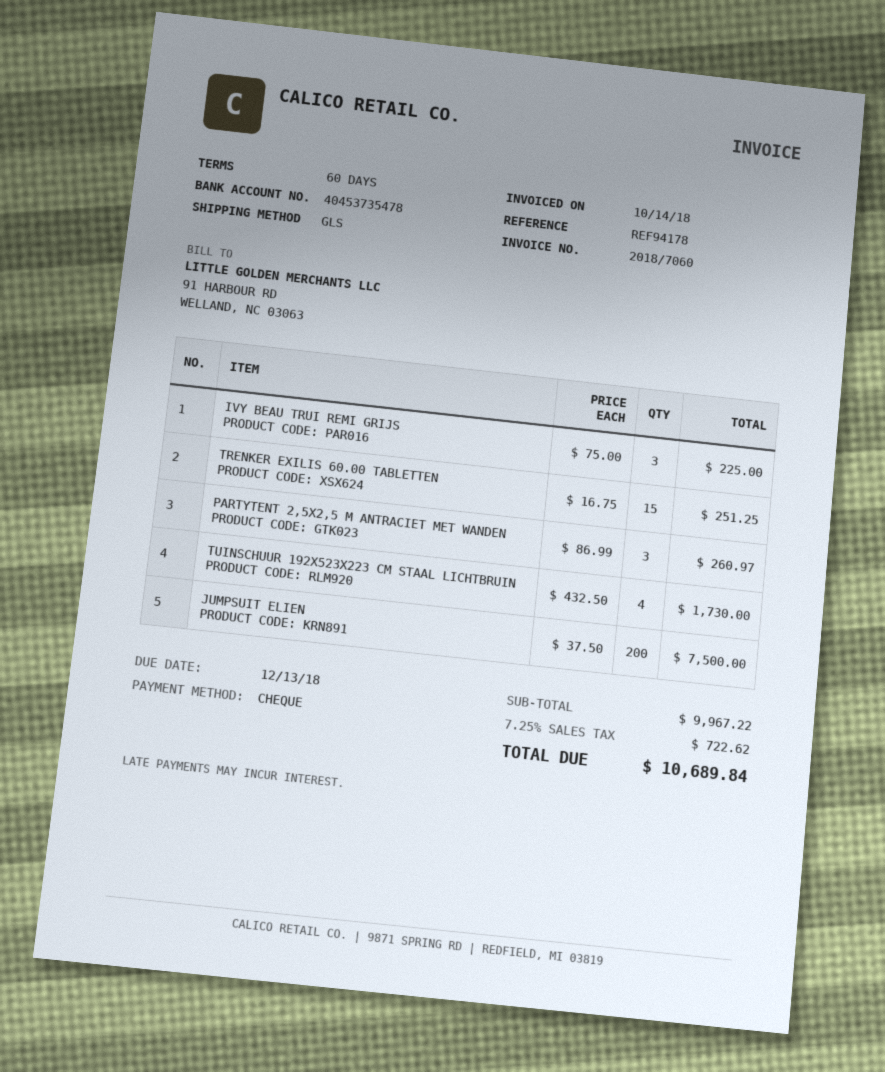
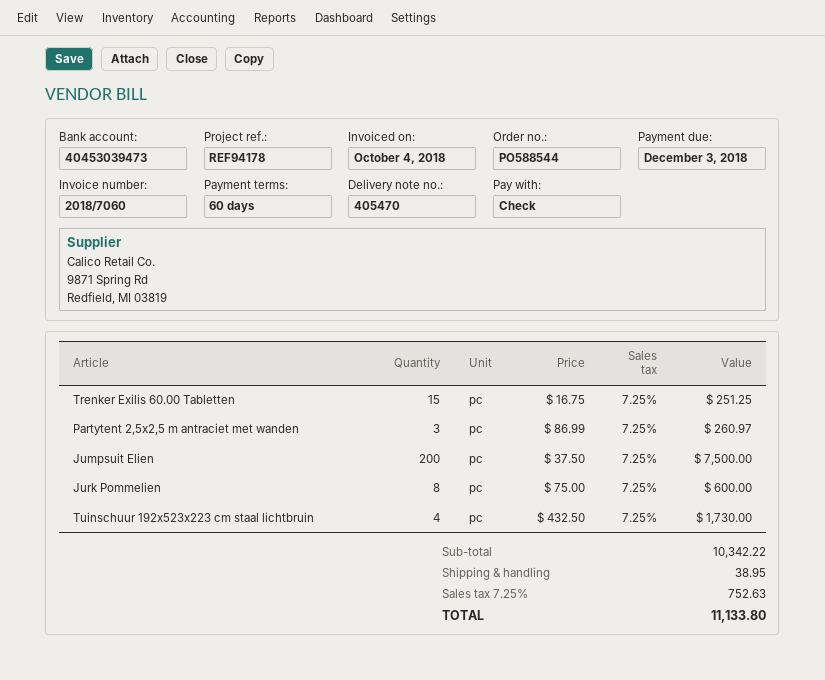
invoice date: 2018-10-14 -> 2018-10-04
due date: 2018-12-13 -> 2018-12-03
bank account: 40453735478 -> 40453039473
IVY BEAU TRUI REMI GRIJS: 3 x 75.00 = 225.00 -> none
Jurk Pommelien: none -> 8 x 75.00 = 600.00
subtotal: 9967.22 -> 10342.22
shipping: none -> 38.95
tax: 7.25% = 722.62 -> 7.25% = 752.63
total: 10689.84 -> 11133.80

